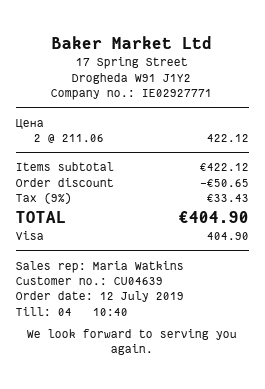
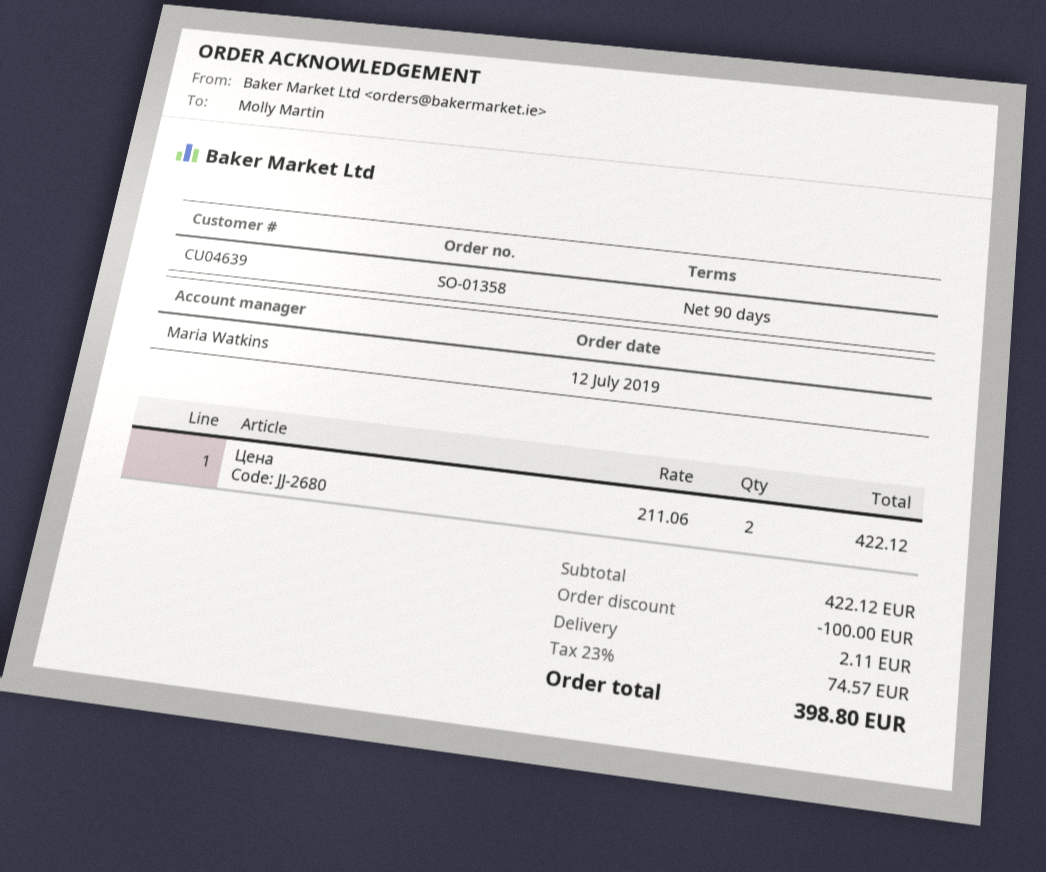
discount: 50.65 -> 100.00
shipping: none -> 2.11
tax: 9% = 33.43 -> 23% = 74.57
total: 404.90 -> 398.80

